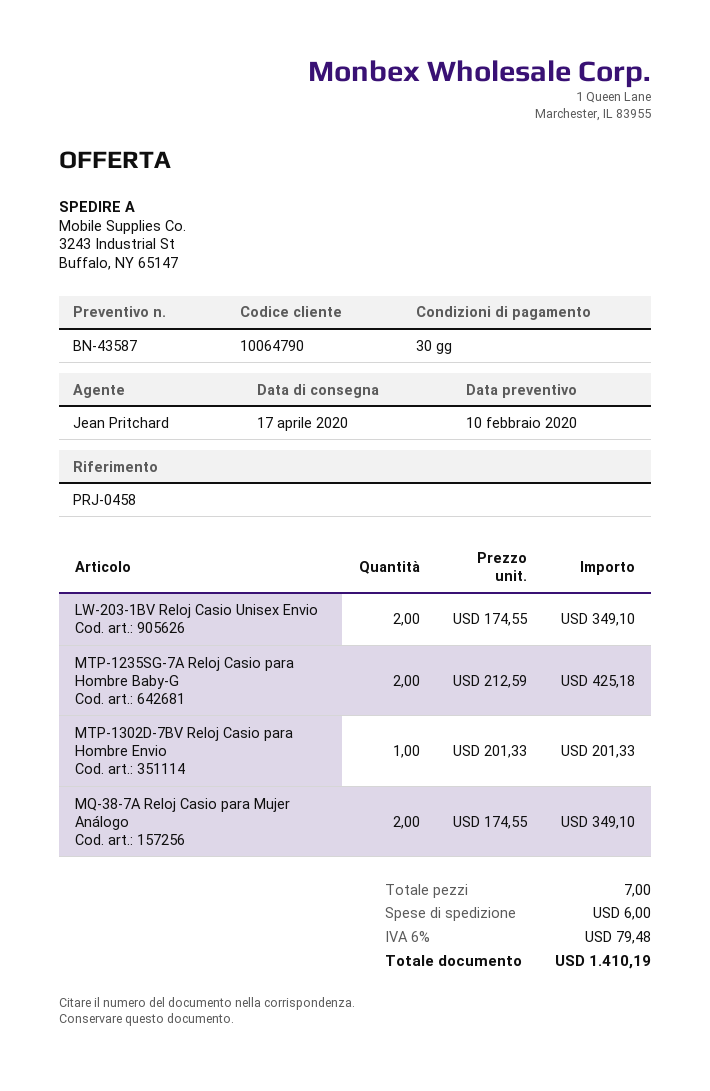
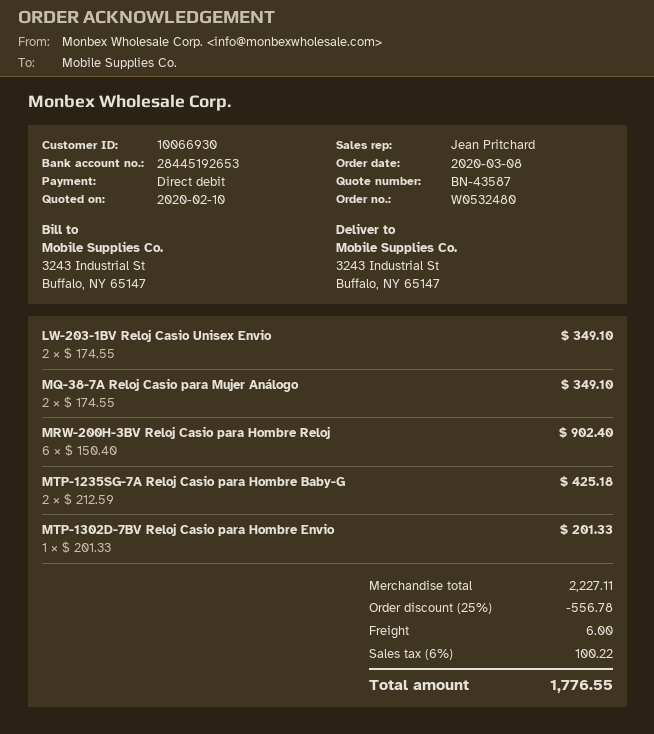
customer number: 10064790 -> 10066930
MRW-200H-3BV Reloj Casio para Hombre Reloj: none -> 6 x 150.40 = 902.40
discount: none -> 25% = 556.78
tax: 6% = 79.48 -> 6% = 100.22
total: 1410.19 -> 1776.55

